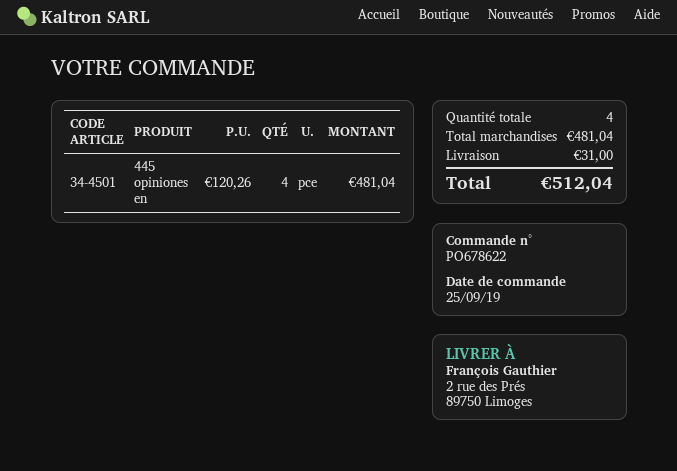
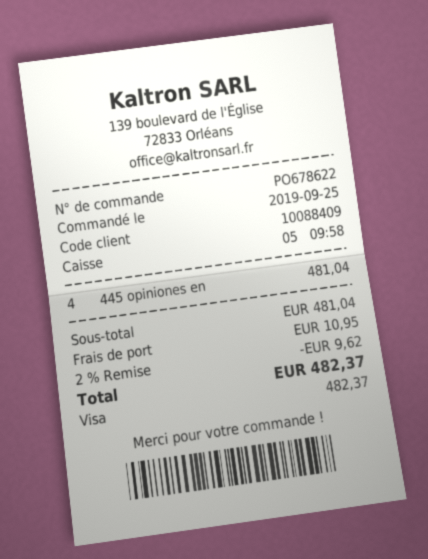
discount: none -> 2% = 9.62
shipping: 31.00 -> 10.95
total: 512.04 -> 482.37

